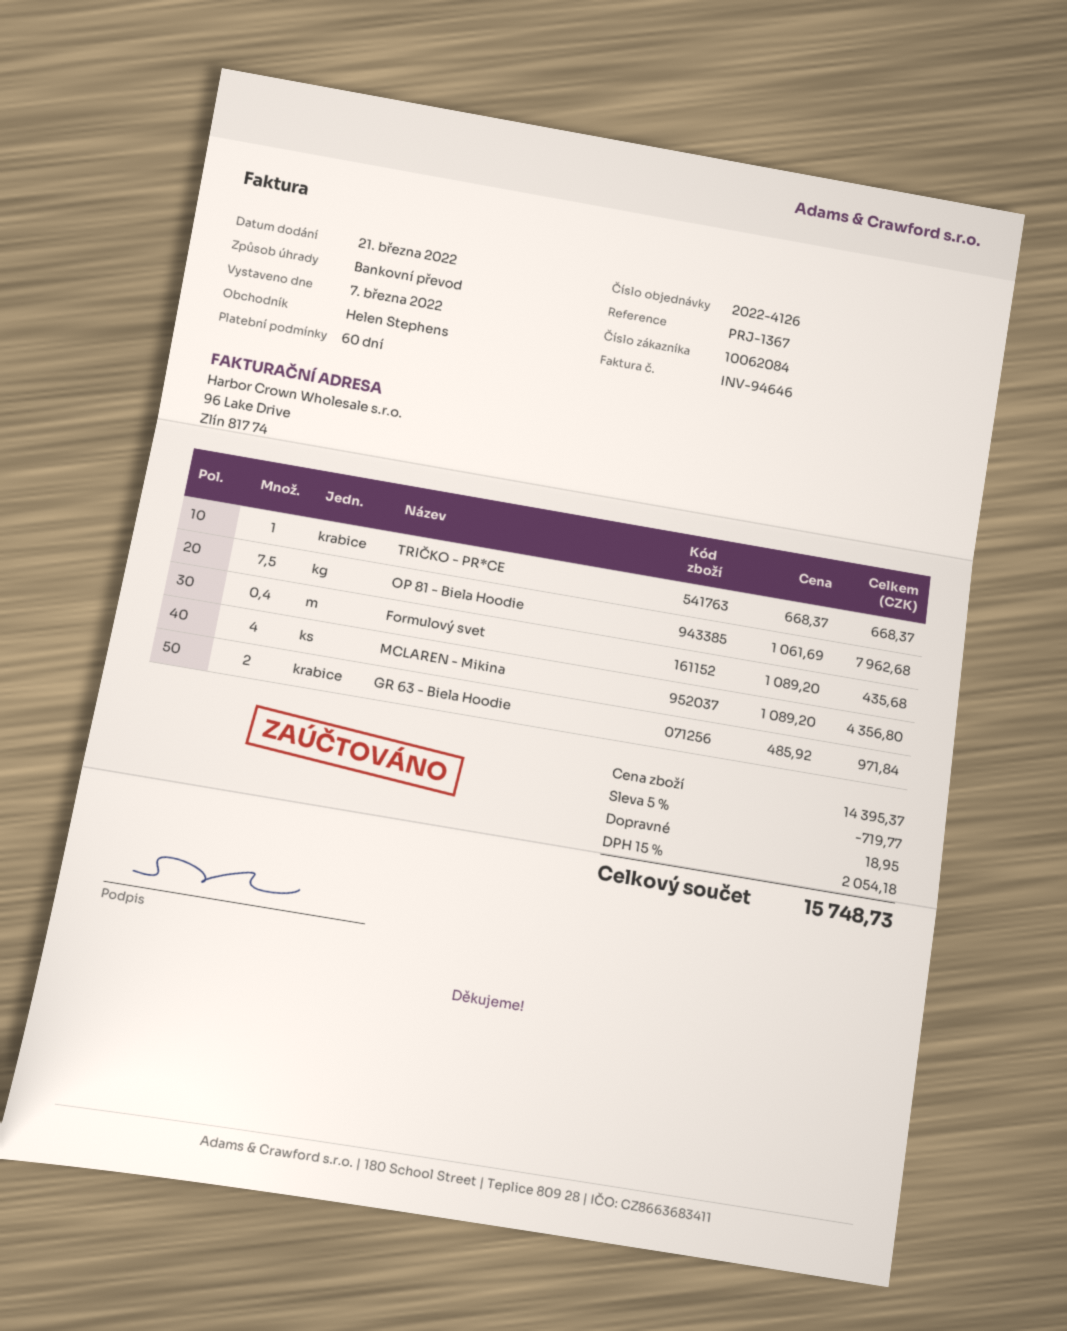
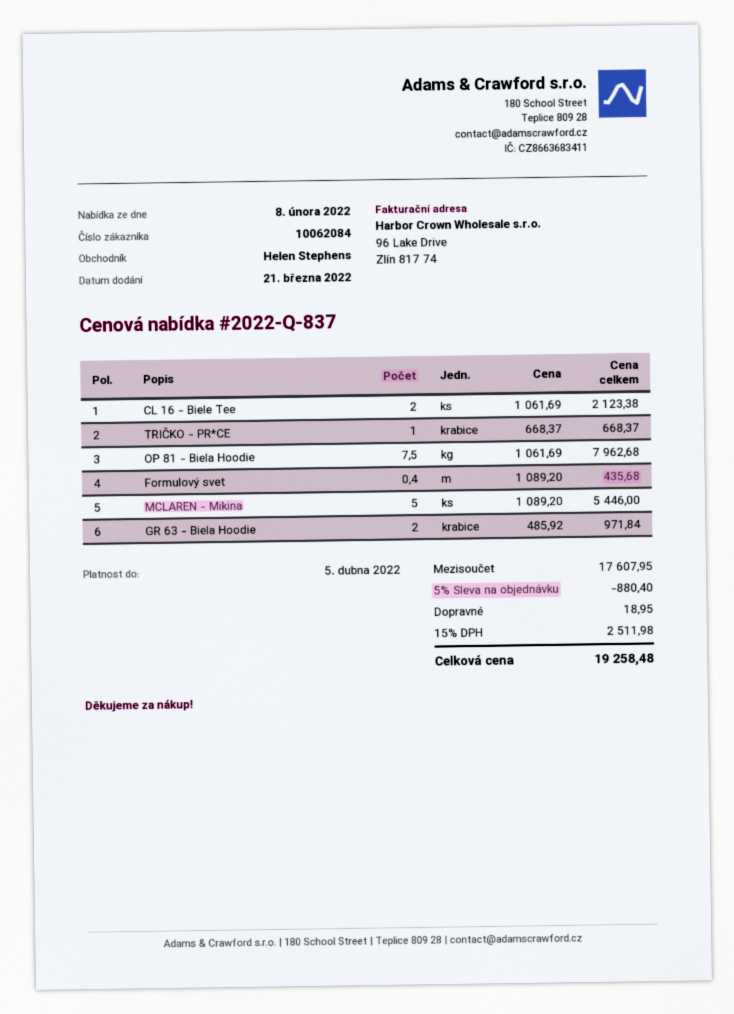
MCLAREN - Mikina: 4 x 1089.20 = 4356.80 -> 5 x 1089.20 = 5446.00
CL 16 - Biele Tee: none -> 2 x 1061.69 = 2123.38
subtotal: 14395.37 -> 17607.95
discount: 5% = 719.77 -> 5% = 880.40
tax: 15% = 2054.18 -> 15% = 2511.98
total: 15748.73 -> 19258.48

